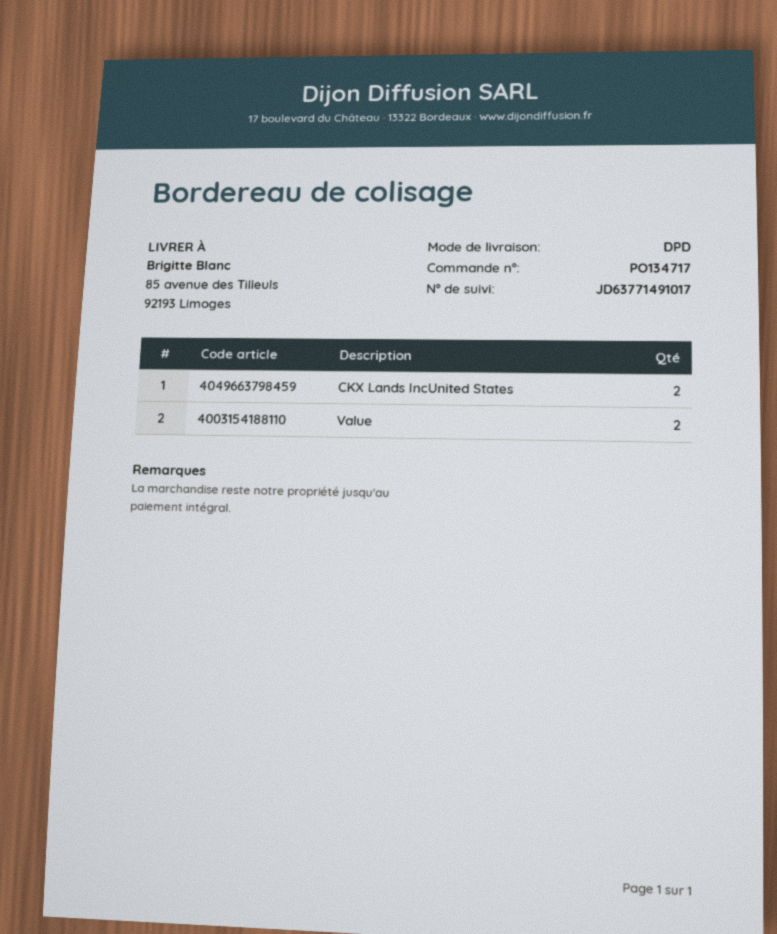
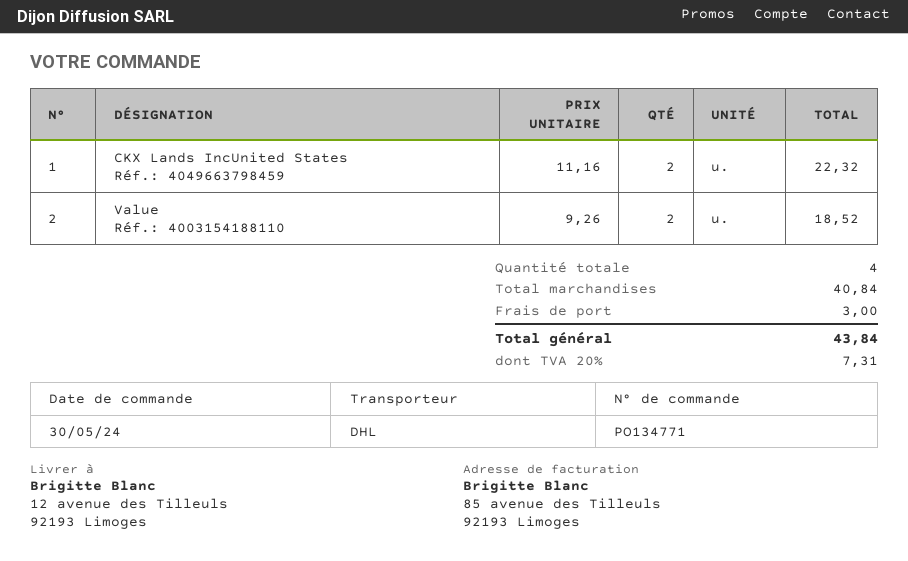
order number: PO134717 -> PO134771
shipping method: DPD -> DHL
ship to: 85 avenue des Tilleuls, 92193 Limoges -> 12 avenue des Tilleuls, 92193 Limoges

